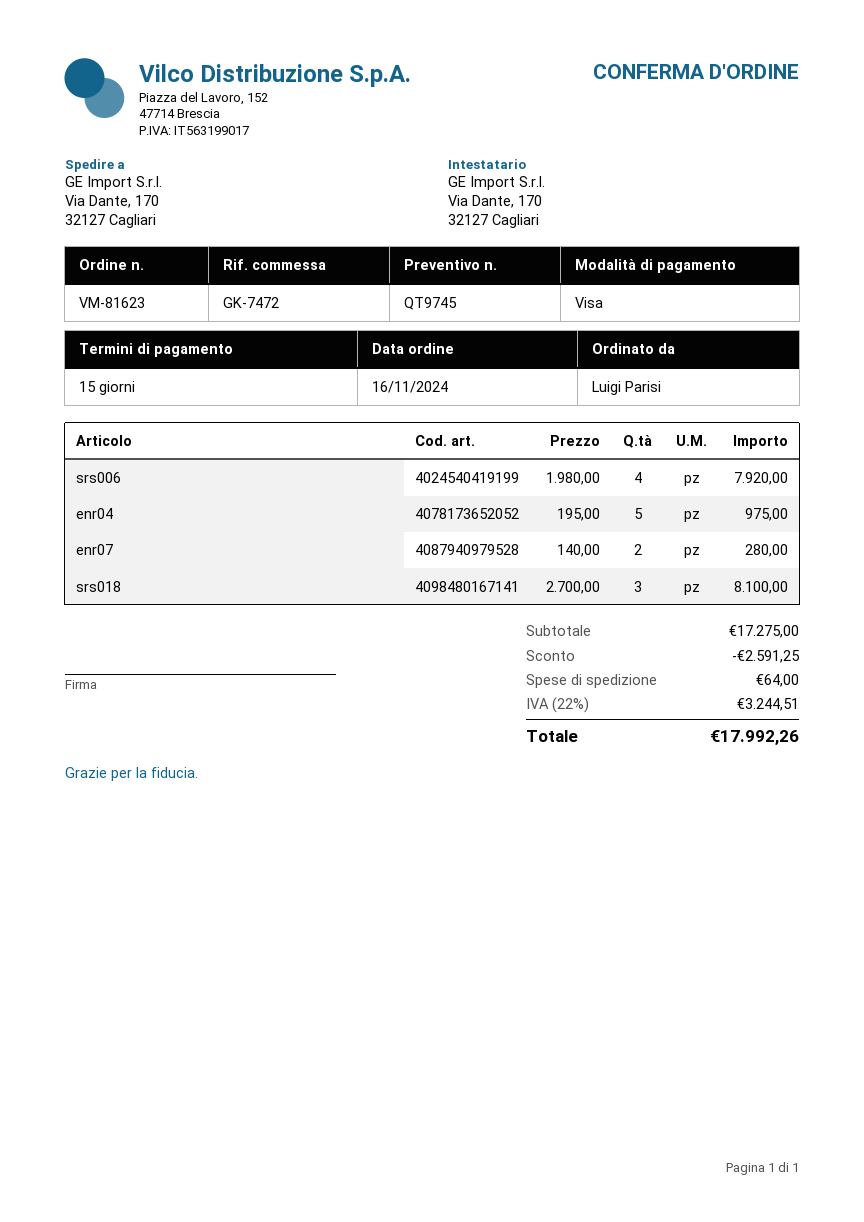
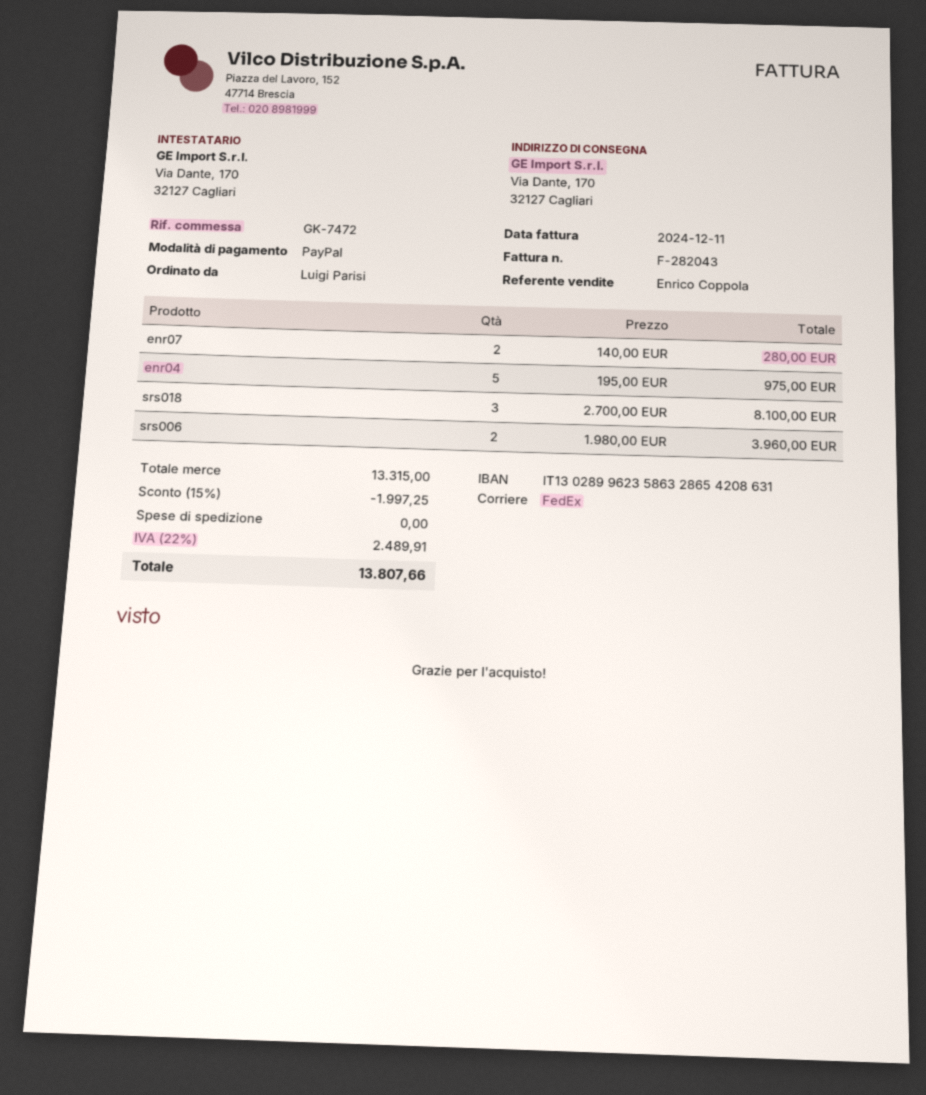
payment method: Visa -> PayPal
srs006: 4 x 1980.00 = 7920.00 -> 2 x 1980.00 = 3960.00
subtotal: 17275.00 -> 13315.00
discount: 2591.25 -> 1997.25
shipping: 64.00 -> 0.00
tax: 22% = 3244.51 -> 22% = 2489.91
total: 17992.26 -> 13807.66

